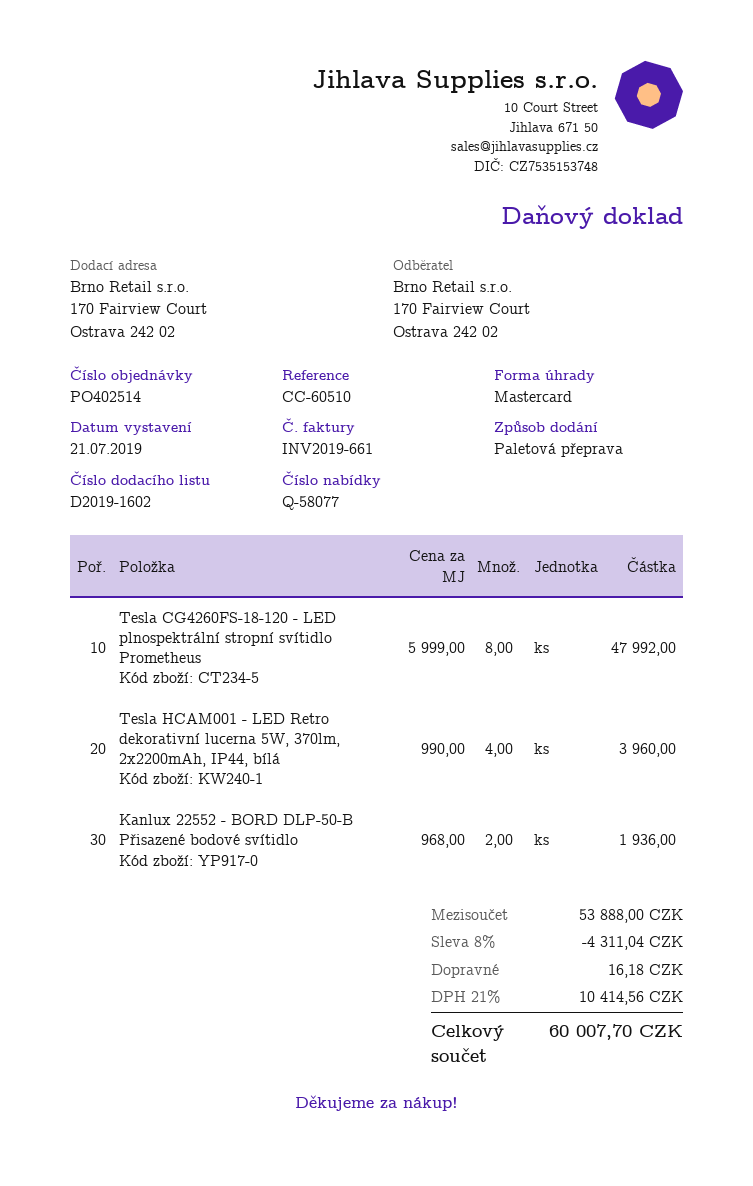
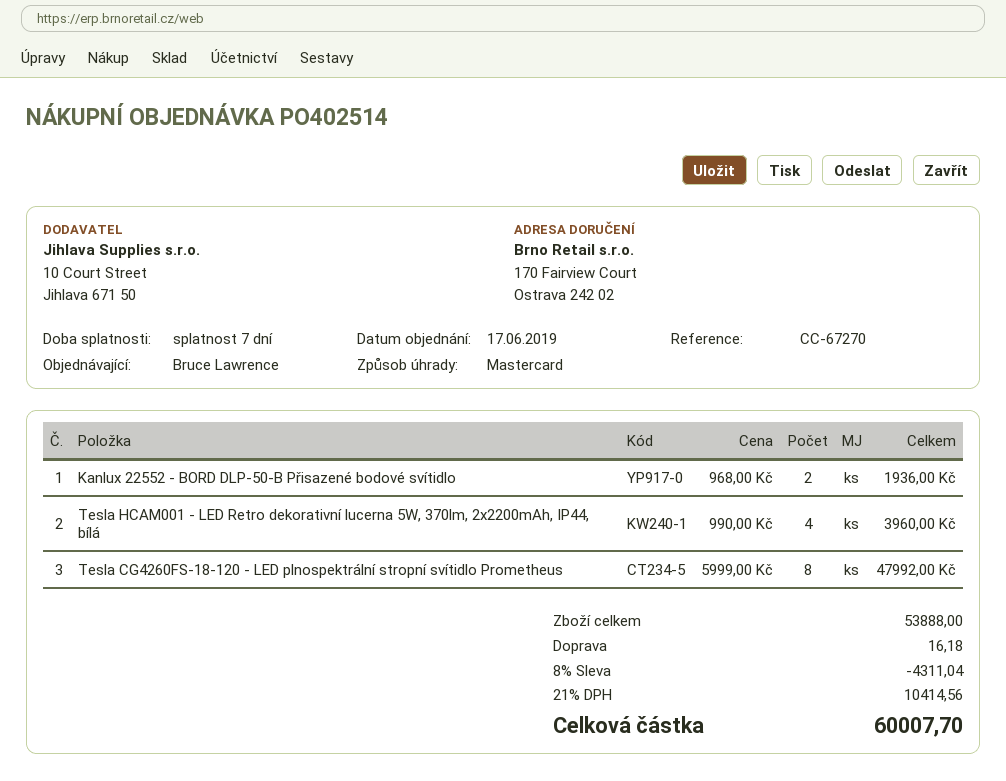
reference: CC-60510 -> CC-67270

